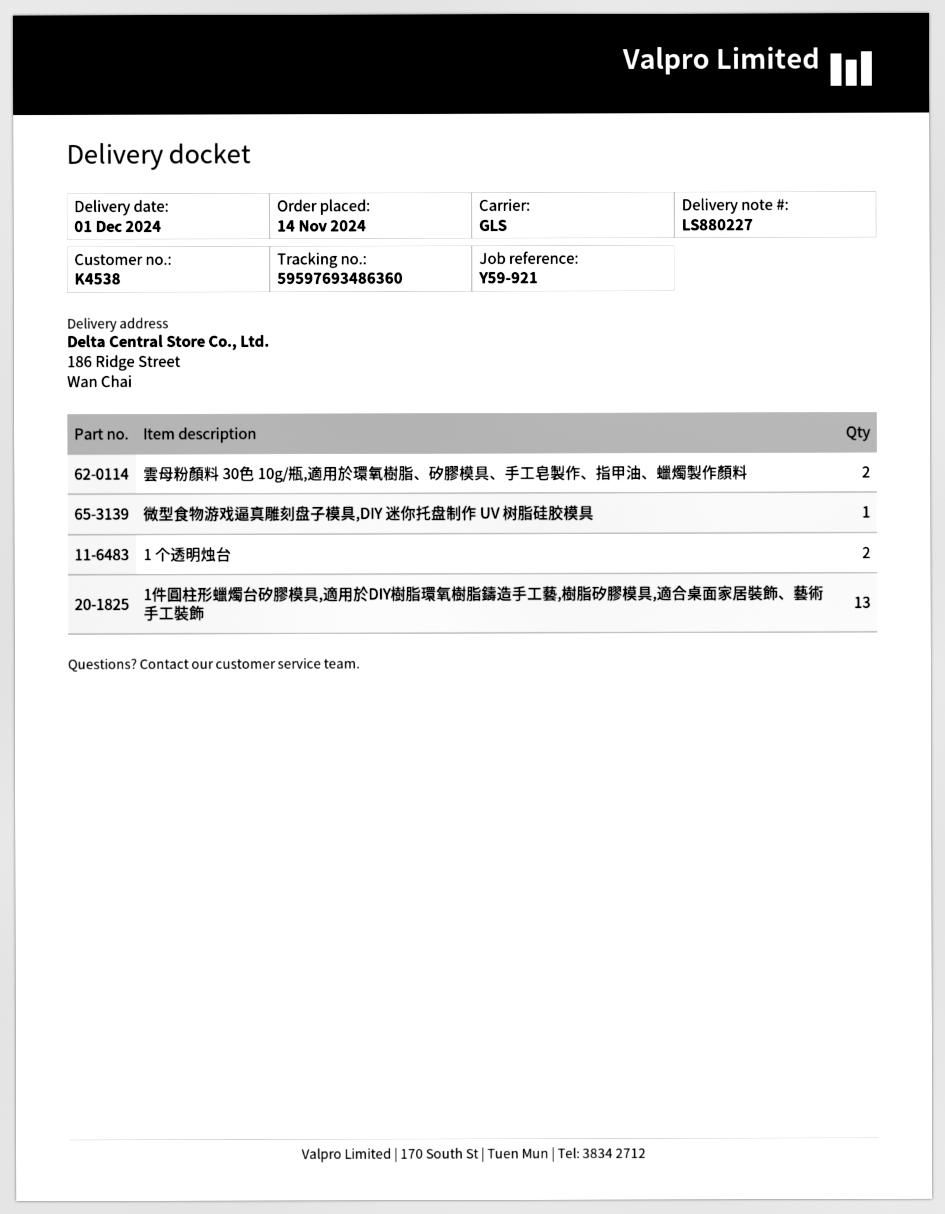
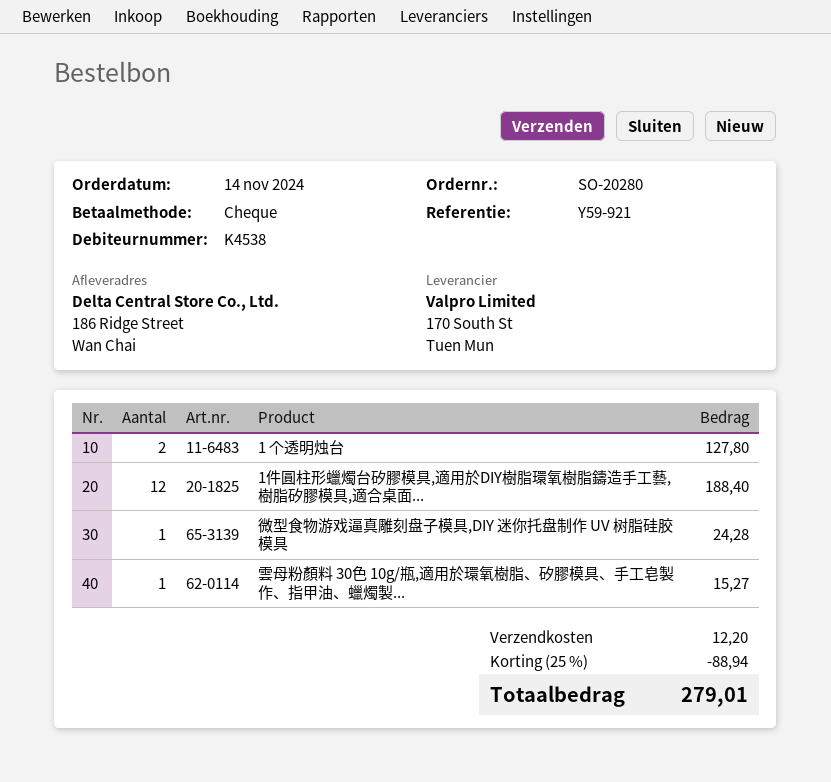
雲母粉顏料 30色 10g/瓶,適用於環氧樹脂、矽膠模具、手工皂製作、指甲油、蠟燭製作顏料: 2 -> 1
1件圓柱形蠟燭台矽膠模具,適用於DIY樹脂環氧樹脂鑄造手工藝,樹脂矽膠模具,適合桌面家居裝飾、藝術手工裝飾: 13 -> 12

